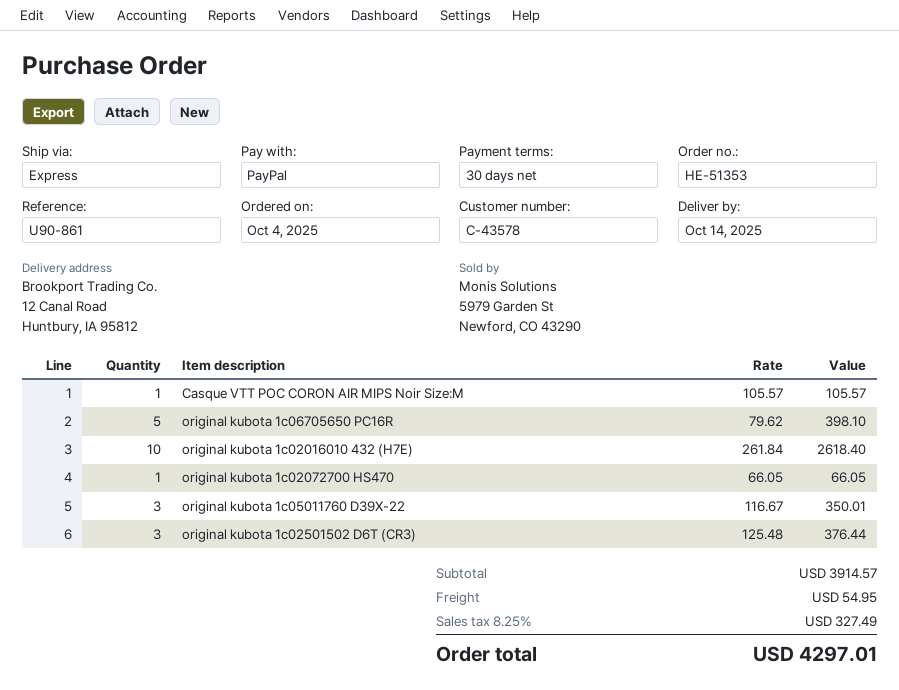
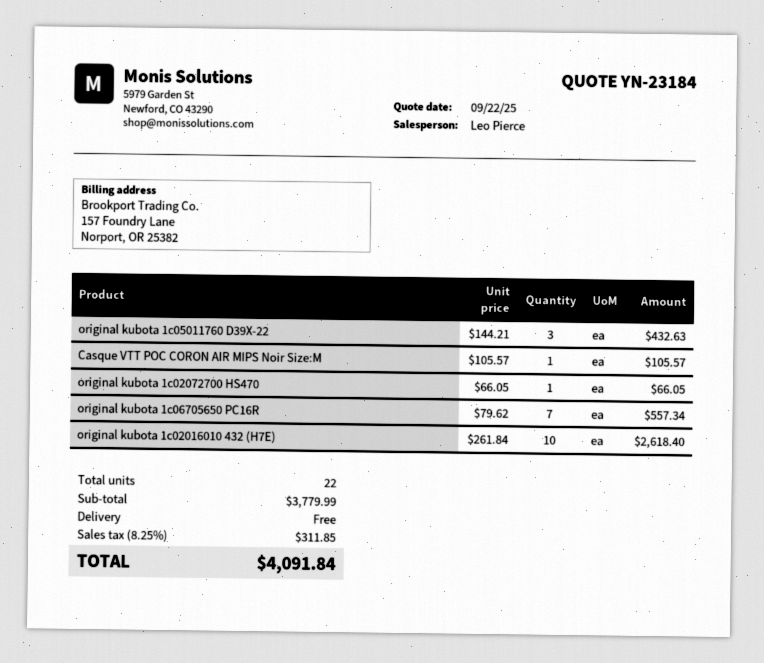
original kubota 1c06705650 PC16R: 5 x 79.62 = 398.10 -> 7 x 79.62 = 557.34
original kubota 1c05011760 D39X-22: 3 x 116.67 = 350.01 -> 3 x 144.21 = 432.63
original kubota 1c02501502 D6T (CR3): 3 x 125.48 = 376.44 -> none
subtotal: 3914.57 -> 3779.99
shipping: 54.95 -> 0.00
tax: 8.25% = 327.49 -> 8.25% = 311.85
total: 4297.01 -> 4091.84

